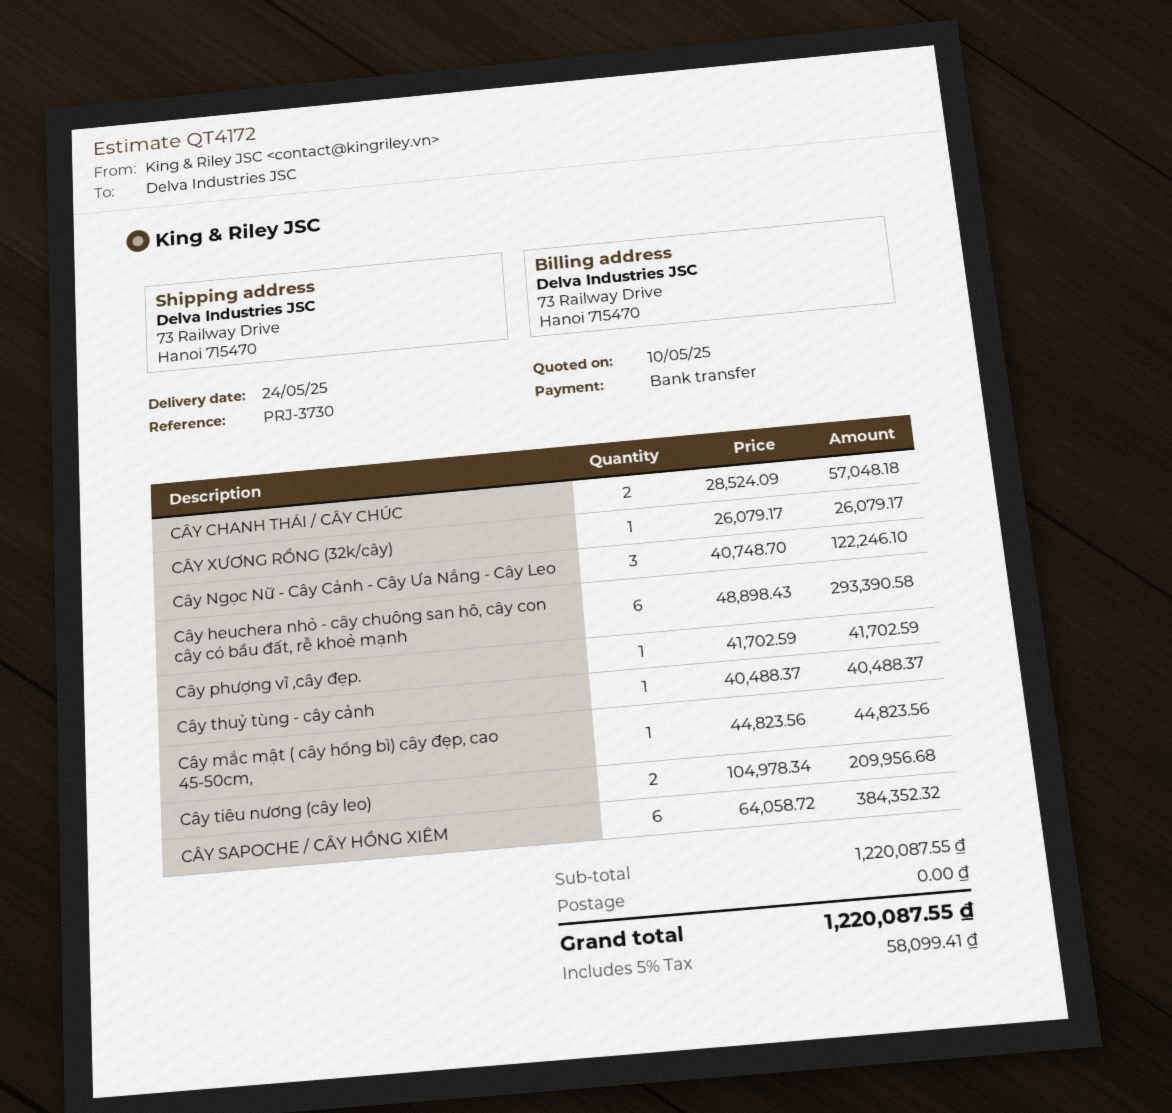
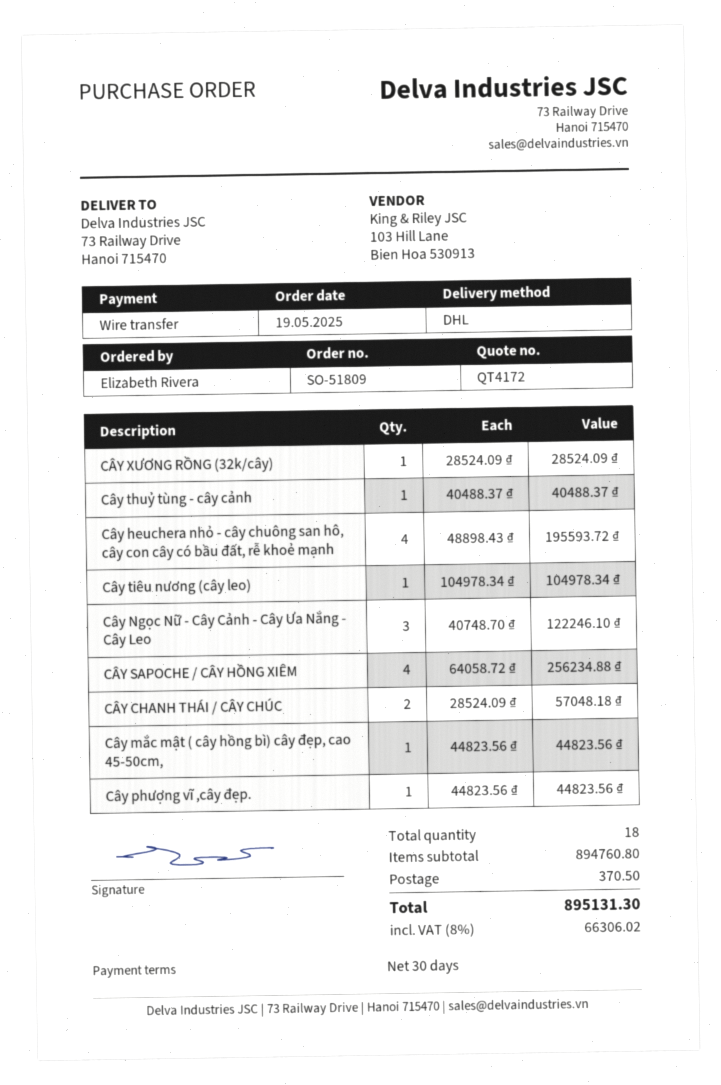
CÂY XƯƠNG RỒNG (32k/cây): 1 x 26079.17 = 26079.17 -> 1 x 28524.09 = 28524.09
Cây heuchera nhỏ - cây chuông san hô, cây con cây có bầu đất, rễ khoẻ mạnh: 6 x 48898.43 = 293390.58 -> 4 x 48898.43 = 195593.72
Cây phượng vĩ ,cây đẹp.: 1 x 41702.59 = 41702.59 -> 1 x 44823.56 = 44823.56
Cây tiêu nương (cây leo): 2 x 104978.34 = 209956.68 -> 1 x 104978.34 = 104978.34
CÂY SAPOCHE / CÂY HỒNG XIÊM: 6 x 64058.72 = 384352.32 -> 4 x 64058.72 = 256234.88
subtotal: 1220087.55 -> 894760.80
shipping: 0.00 -> 370.50
tax: 5% = 58099.41 -> 8% = 66306.02
total: 1220087.55 -> 895131.30

